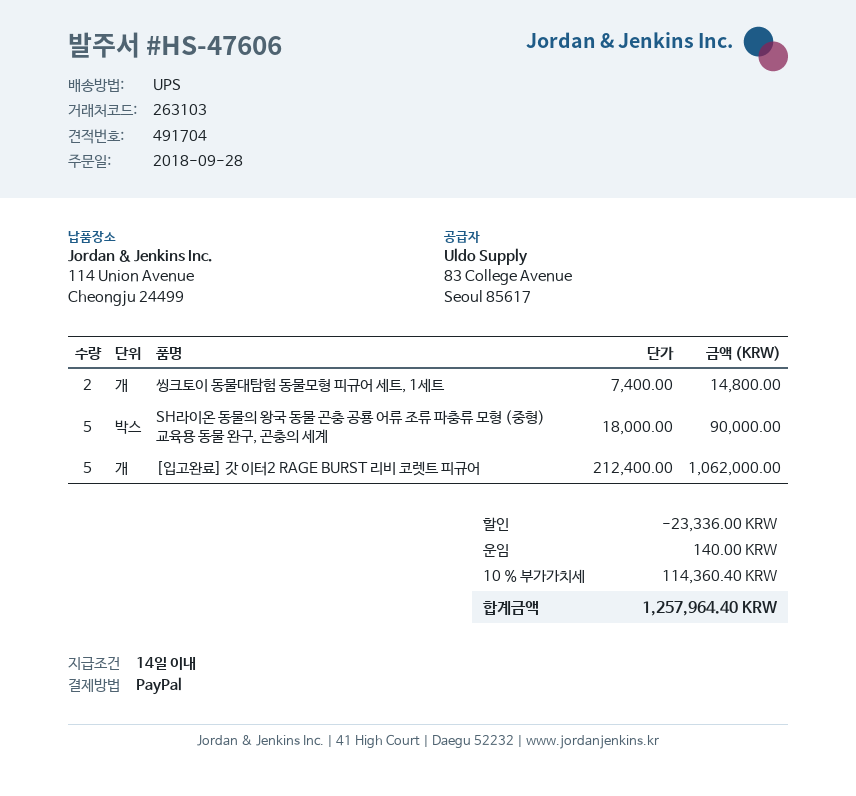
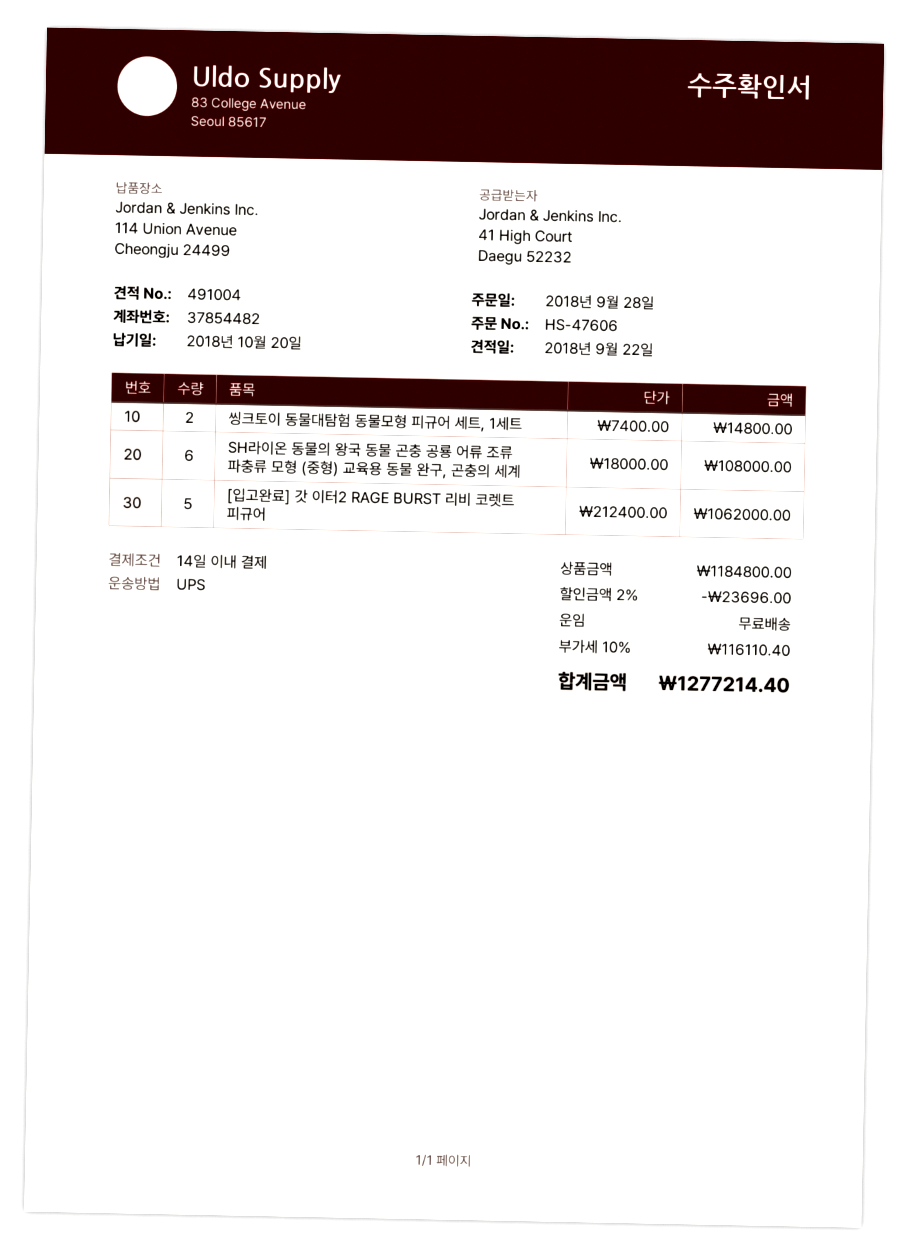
quote number: 491704 -> 491004
SH라이온 동물의 왕국 동물 곤충 공룡 어류 조류 파충류 모형 (중형) 교육용 동물 완구, 곤충의 세계: 5 x 18000.00 = 90000.00 -> 6 x 18000.00 = 108000.00
discount: 23336.00 -> 23696.00
shipping: 140.00 -> 0.00
tax: 10% = 114360.40 -> 10% = 116110.40
total: 1257964.40 -> 1277214.40

